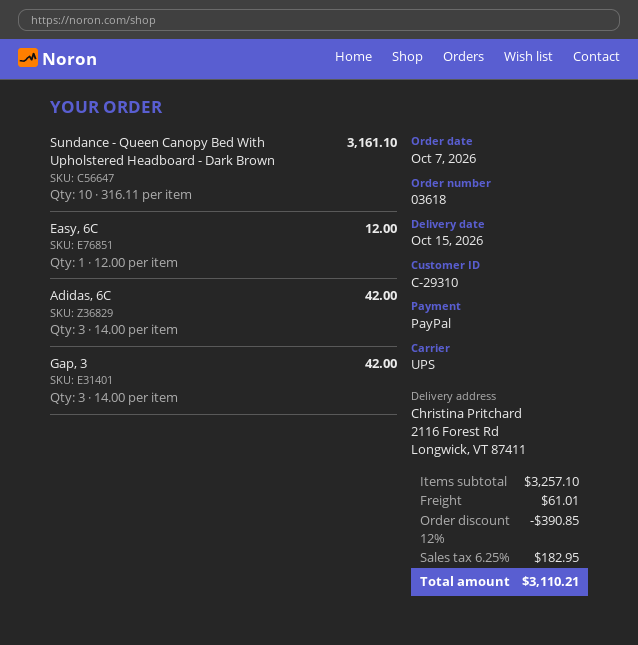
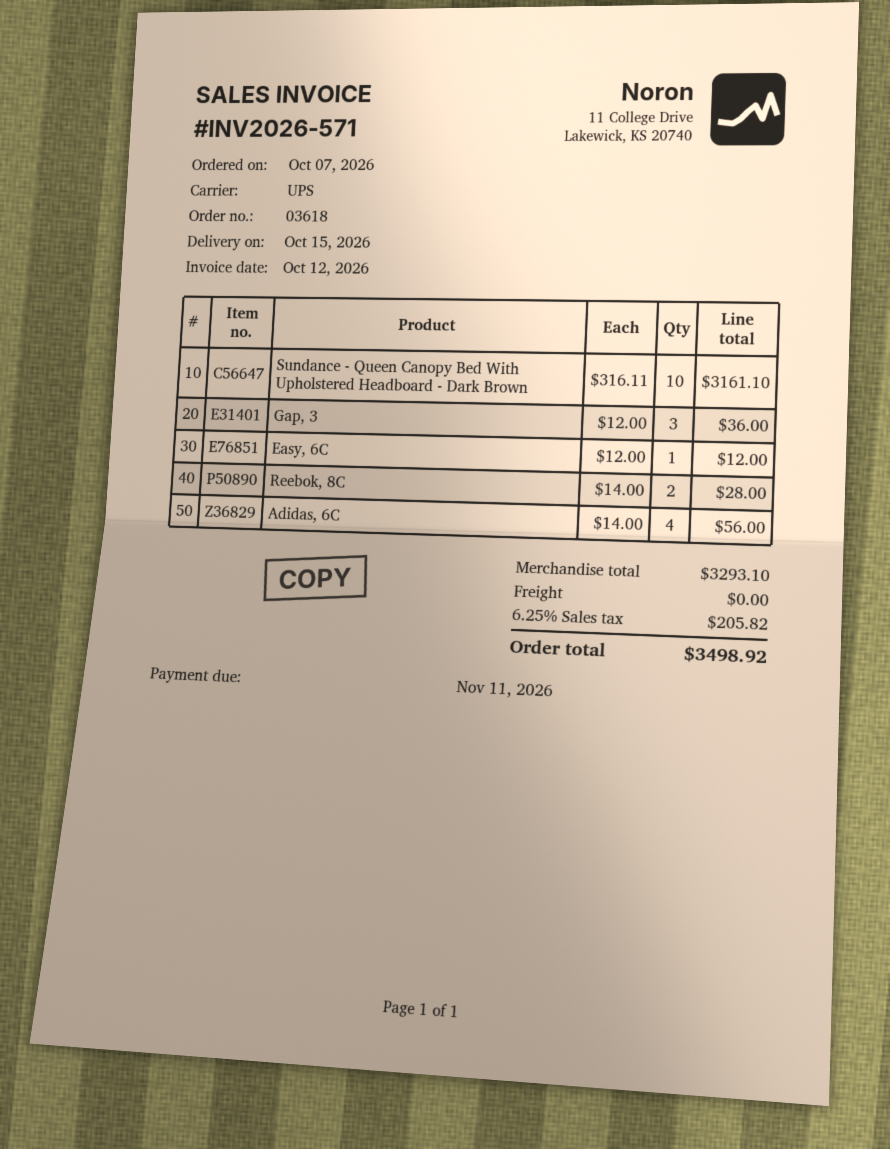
Adidas, 6C: 3 x 14.00 = 42.00 -> 4 x 14.00 = 56.00
Gap, 3: 3 x 14.00 = 42.00 -> 3 x 12.00 = 36.00
Reebok, 8C: none -> 2 x 14.00 = 28.00
subtotal: 3257.10 -> 3293.10
discount: 12% = 390.85 -> none
shipping: 61.01 -> 0.00
tax: 6.25% = 182.95 -> 6.25% = 205.82
total: 3110.21 -> 3498.92

